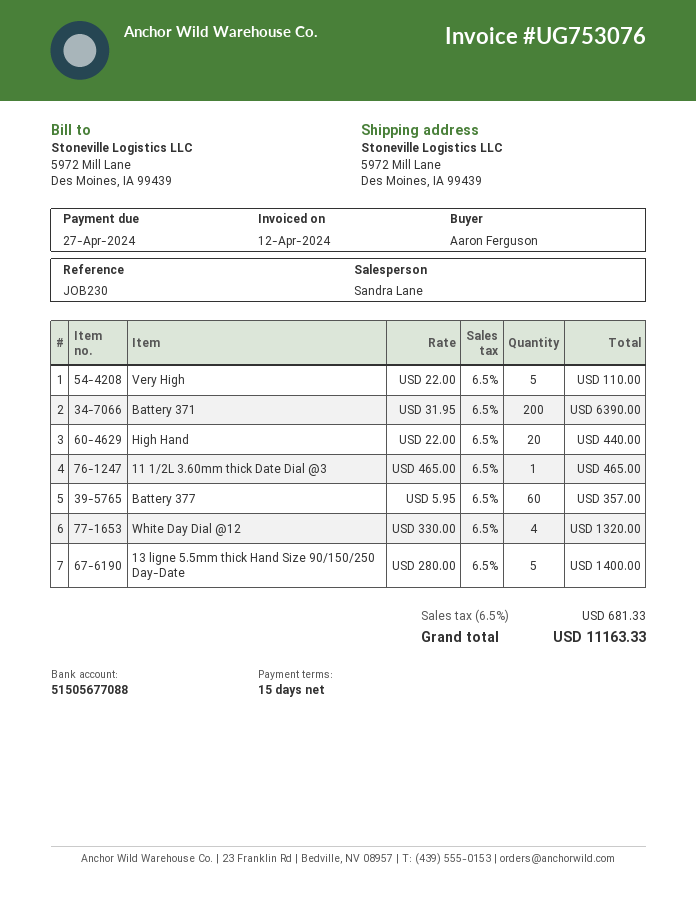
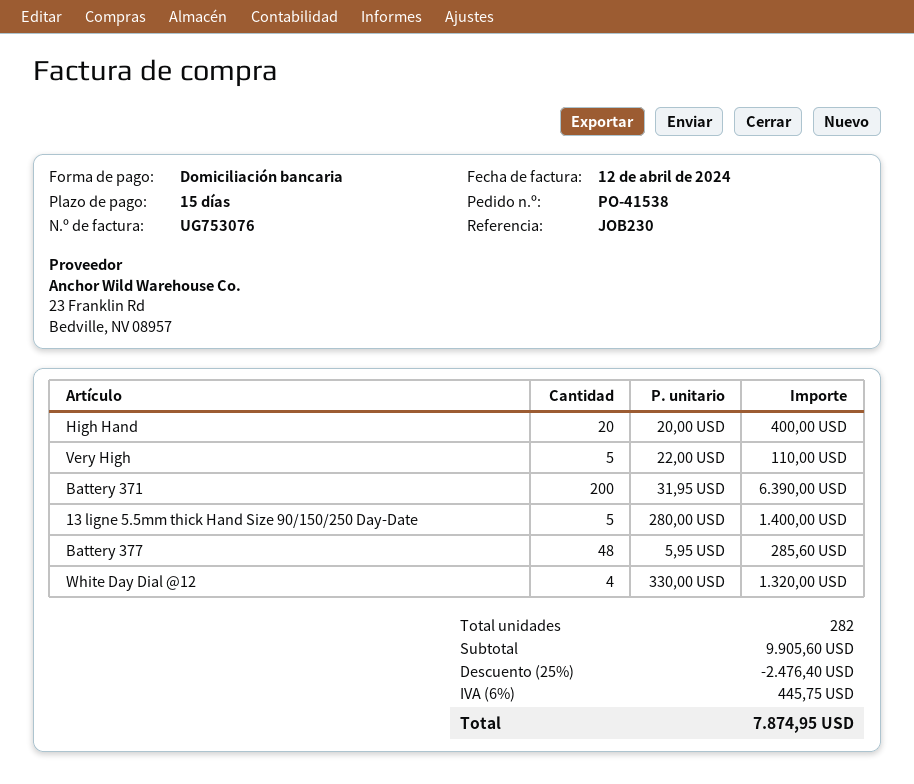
High Hand: 20 x 22.00 = 440.00 -> 20 x 20.00 = 400.00
11 1/2L 3.60mm thick Date Dial @3: 1 x 465.00 = 465.00 -> none
Battery 377: 60 x 5.95 = 357.00 -> 48 x 5.95 = 285.60
discount: none -> 25% = 2476.40
tax: 6.5% = 681.33 -> 6% = 445.75
total: 11163.33 -> 7874.95

